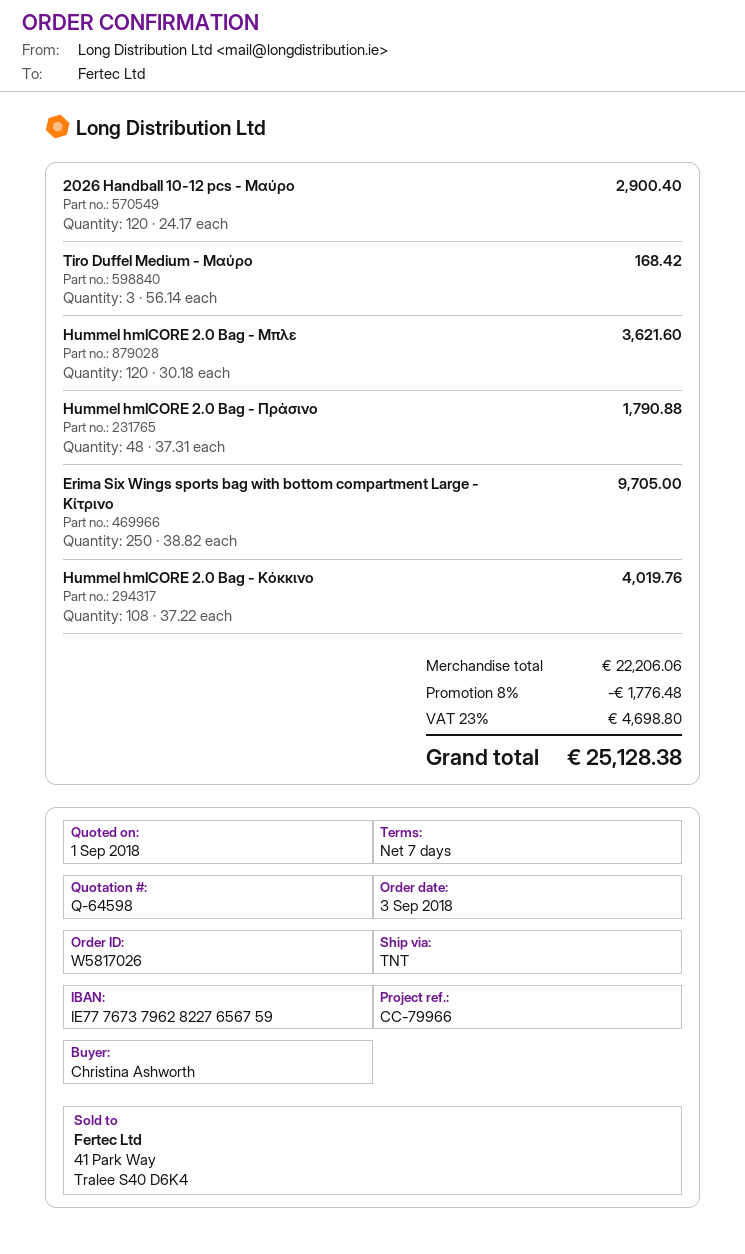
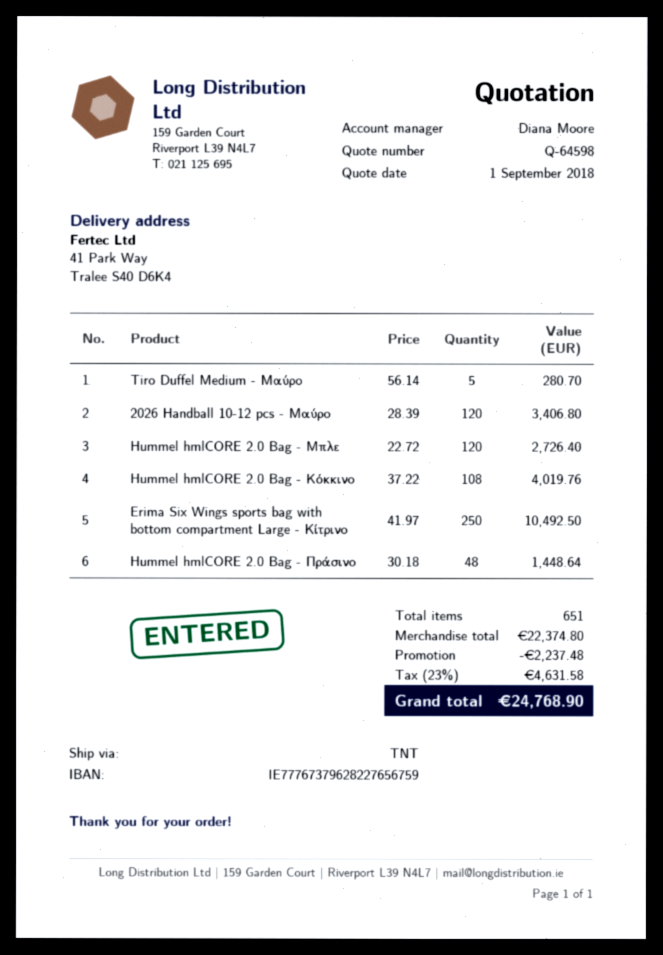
2026 Handball 10-12 pcs - Μαύρο: 120 x 24.17 = 2900.40 -> 120 x 28.39 = 3406.80
Tiro Duffel Medium - Μαύρο: 3 x 56.14 = 168.42 -> 5 x 56.14 = 280.70
Hummel hmlCORE 2.0 Bag - Μπλε: 120 x 30.18 = 3621.60 -> 120 x 22.72 = 2726.40
Hummel hmlCORE 2.0 Bag - Πράσινο: 48 x 37.31 = 1790.88 -> 48 x 30.18 = 1448.64
Erima Six Wings sports bag with bottom compartment Large - Κίτρινο: 250 x 38.82 = 9705.00 -> 250 x 41.97 = 10492.50
subtotal: 22206.06 -> 22374.80
discount: 1776.48 -> 2237.48
tax: 23% = 4698.80 -> 23% = 4631.58
total: 25128.38 -> 24768.90

